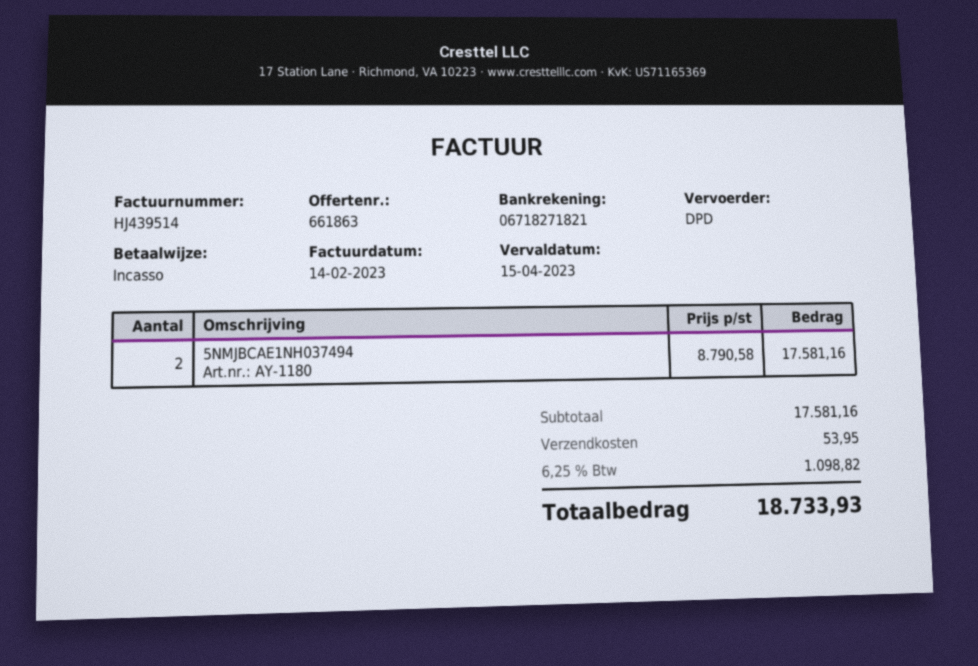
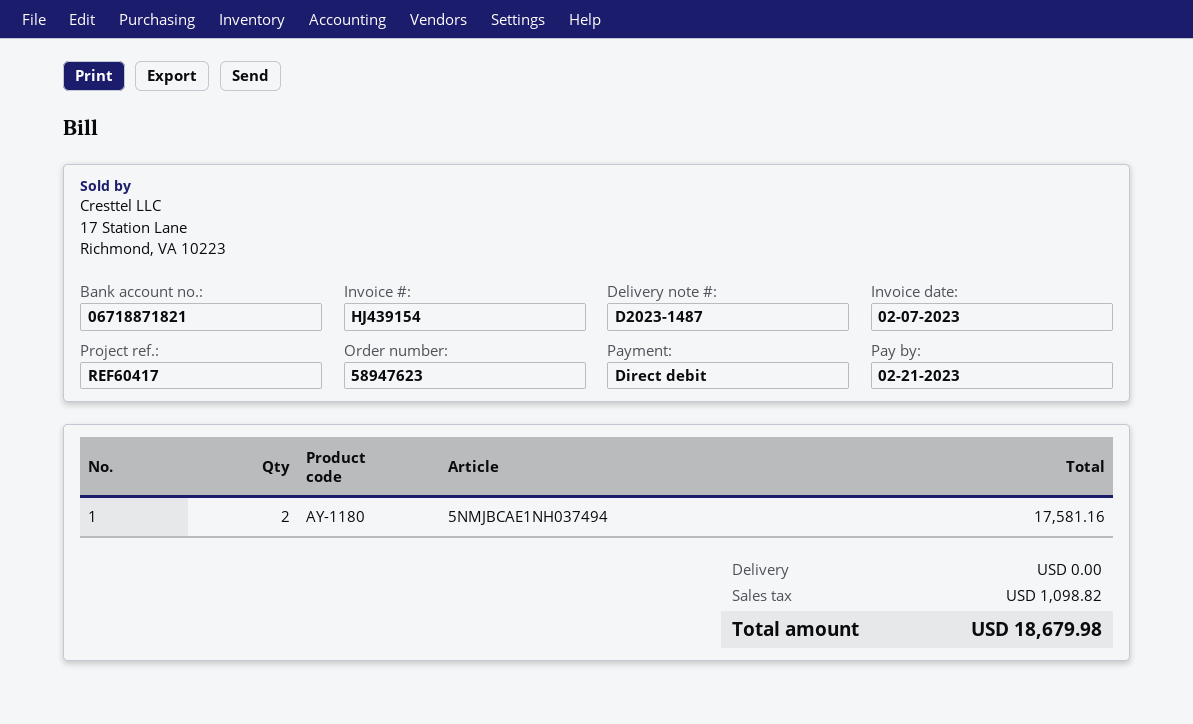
invoice number: HJ439514 -> HJ439154
invoice date: 2023-02-14 -> 2023-02-07
due date: 2023-04-15 -> 2023-02-21
bank account: 06718271821 -> 06718871821
shipping: 53.95 -> 0.00
total: 18733.93 -> 18679.98

